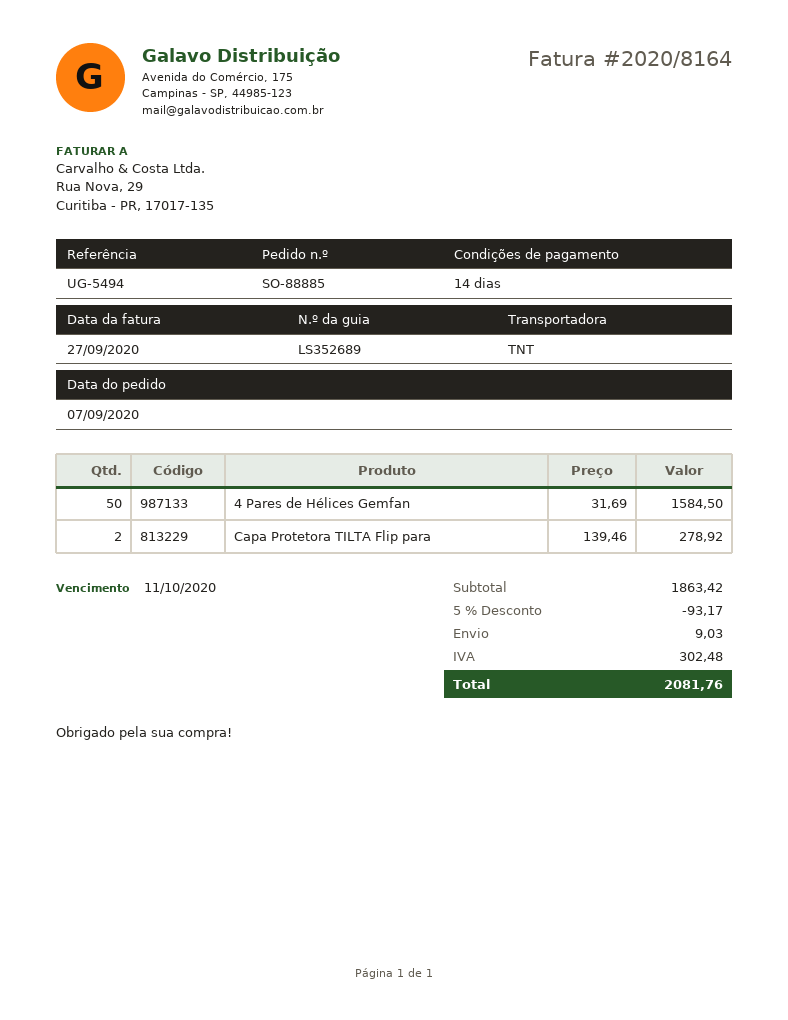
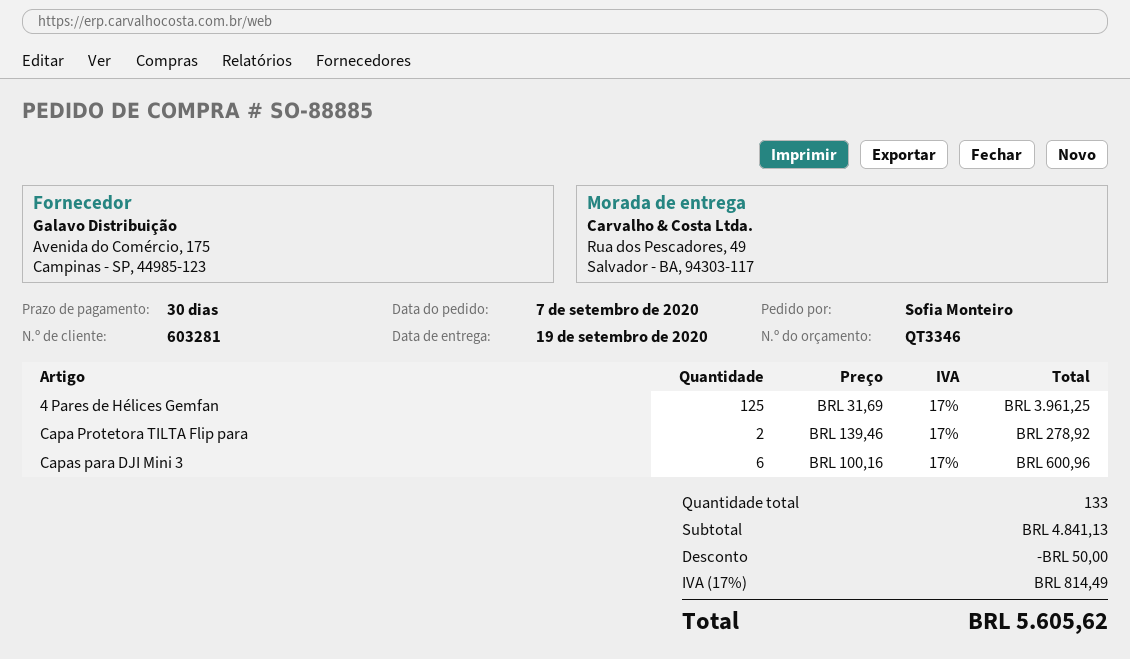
payment terms: 14 days -> 30 days
4 Pares de Hélices Gemfan: 50 x 31.69 = 1584.50 -> 125 x 31.69 = 3961.25
Capas para DJI Mini 3: none -> 6 x 100.16 = 600.96
subtotal: 1863.42 -> 4841.13
discount: 93.17 -> 50.00
shipping: 9.03 -> none
tax: 302.48 -> 814.49
total: 2081.76 -> 5605.62

